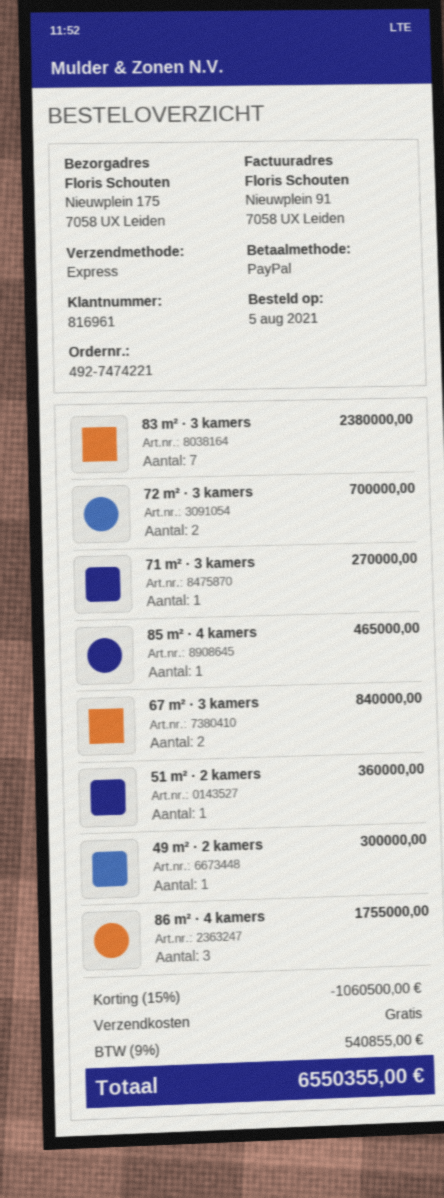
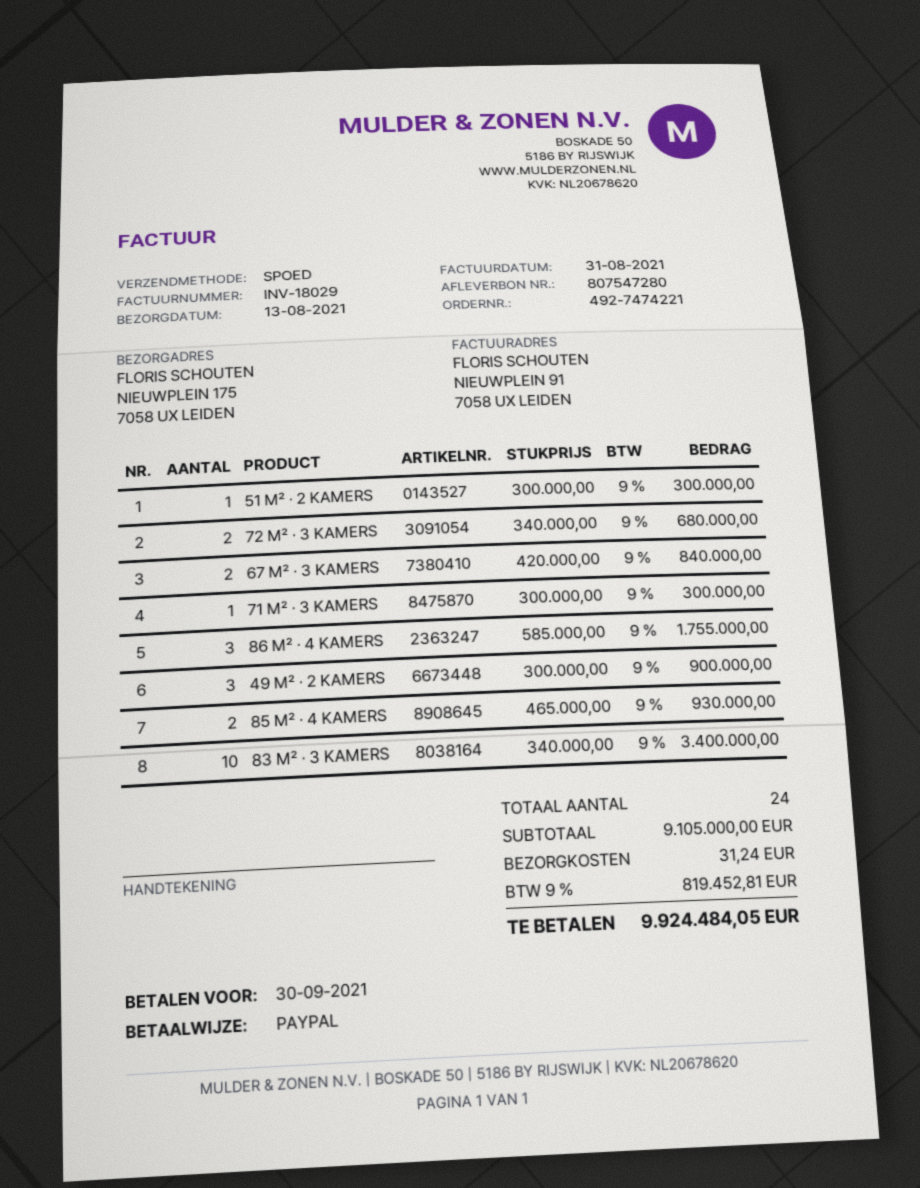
83 m² · 3 kamers: 7 for 2380000.00 -> 10 for 3400000.00
72 m² · 3 kamers: 2 for 700000.00 -> 2 for 680000.00
71 m² · 3 kamers: 1 for 270000.00 -> 1 for 300000.00
85 m² · 4 kamers: 1 for 465000.00 -> 2 for 930000.00
51 m² · 2 kamers: 1 for 360000.00 -> 1 for 300000.00
49 m² · 2 kamers: 1 for 300000.00 -> 3 for 900000.00
discount: 15% = 1060500.00 -> none
shipping: 0.00 -> 31.24
tax: 9% = 540855.00 -> 9% = 819452.81
total: 6550355.00 -> 9924484.05

